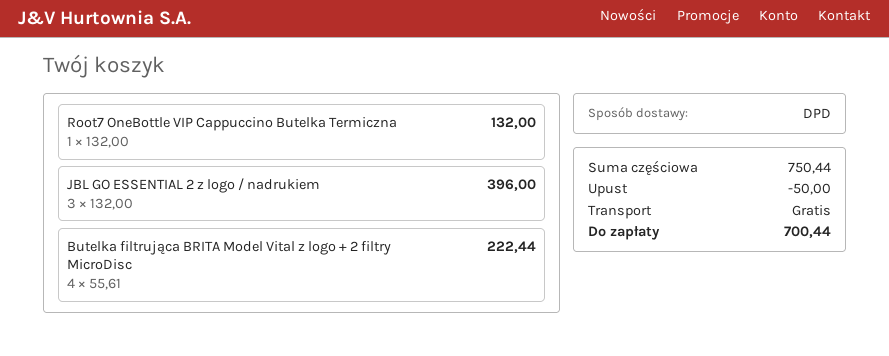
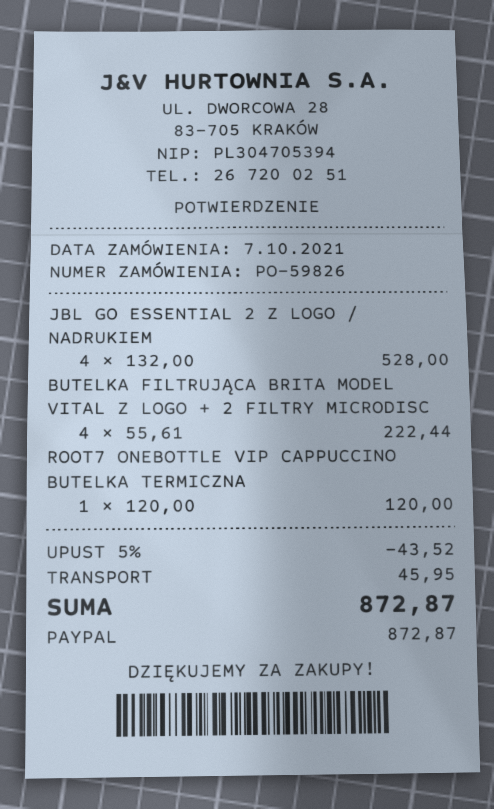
Root7 OneBottle VIP Cappuccino Butelka Termiczna: 1 x 132.00 = 132.00 -> 1 x 120.00 = 120.00
JBL GO ESSENTIAL 2 z logo / nadrukiem: 3 x 132.00 = 396.00 -> 4 x 132.00 = 528.00
discount: 50.00 -> 43.52
shipping: 0.00 -> 45.95
total: 700.44 -> 872.87

